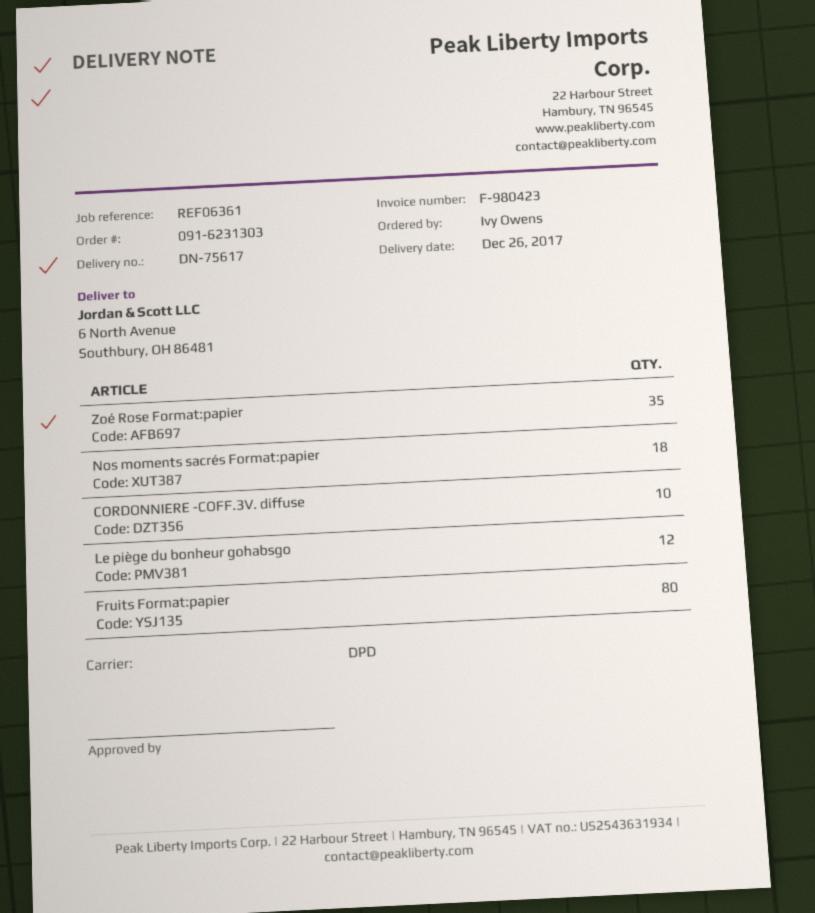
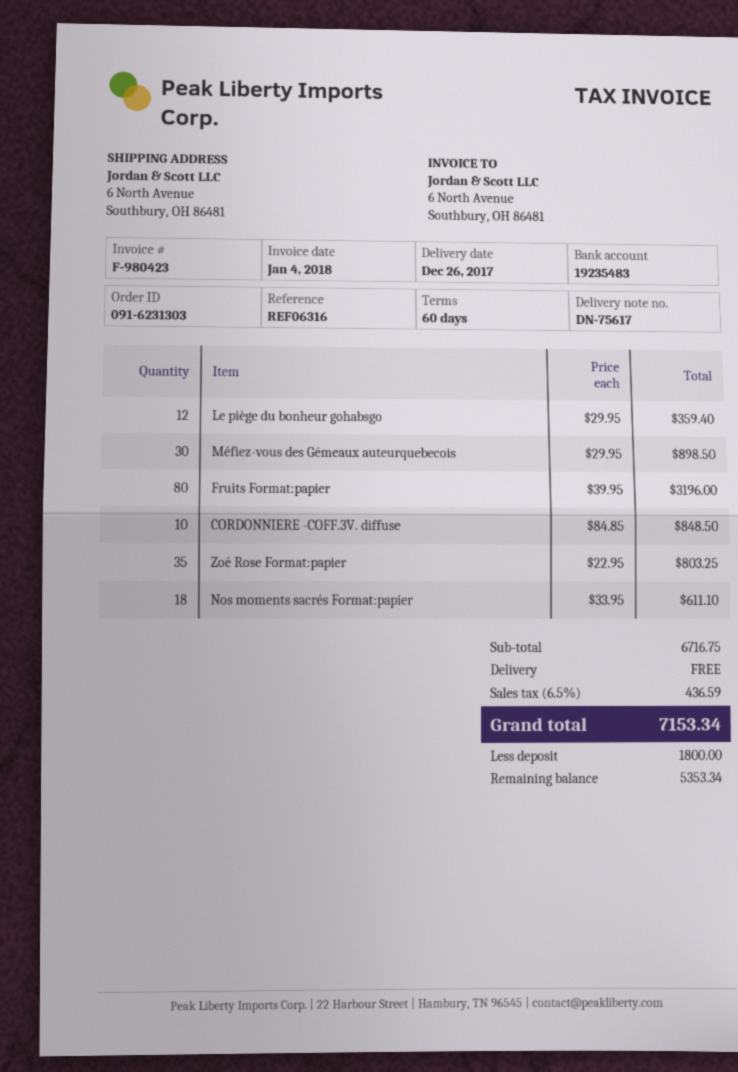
reference: REF06361 -> REF06316
Méfiez-vous des Gémeaux auteurquebecois: none -> 30

